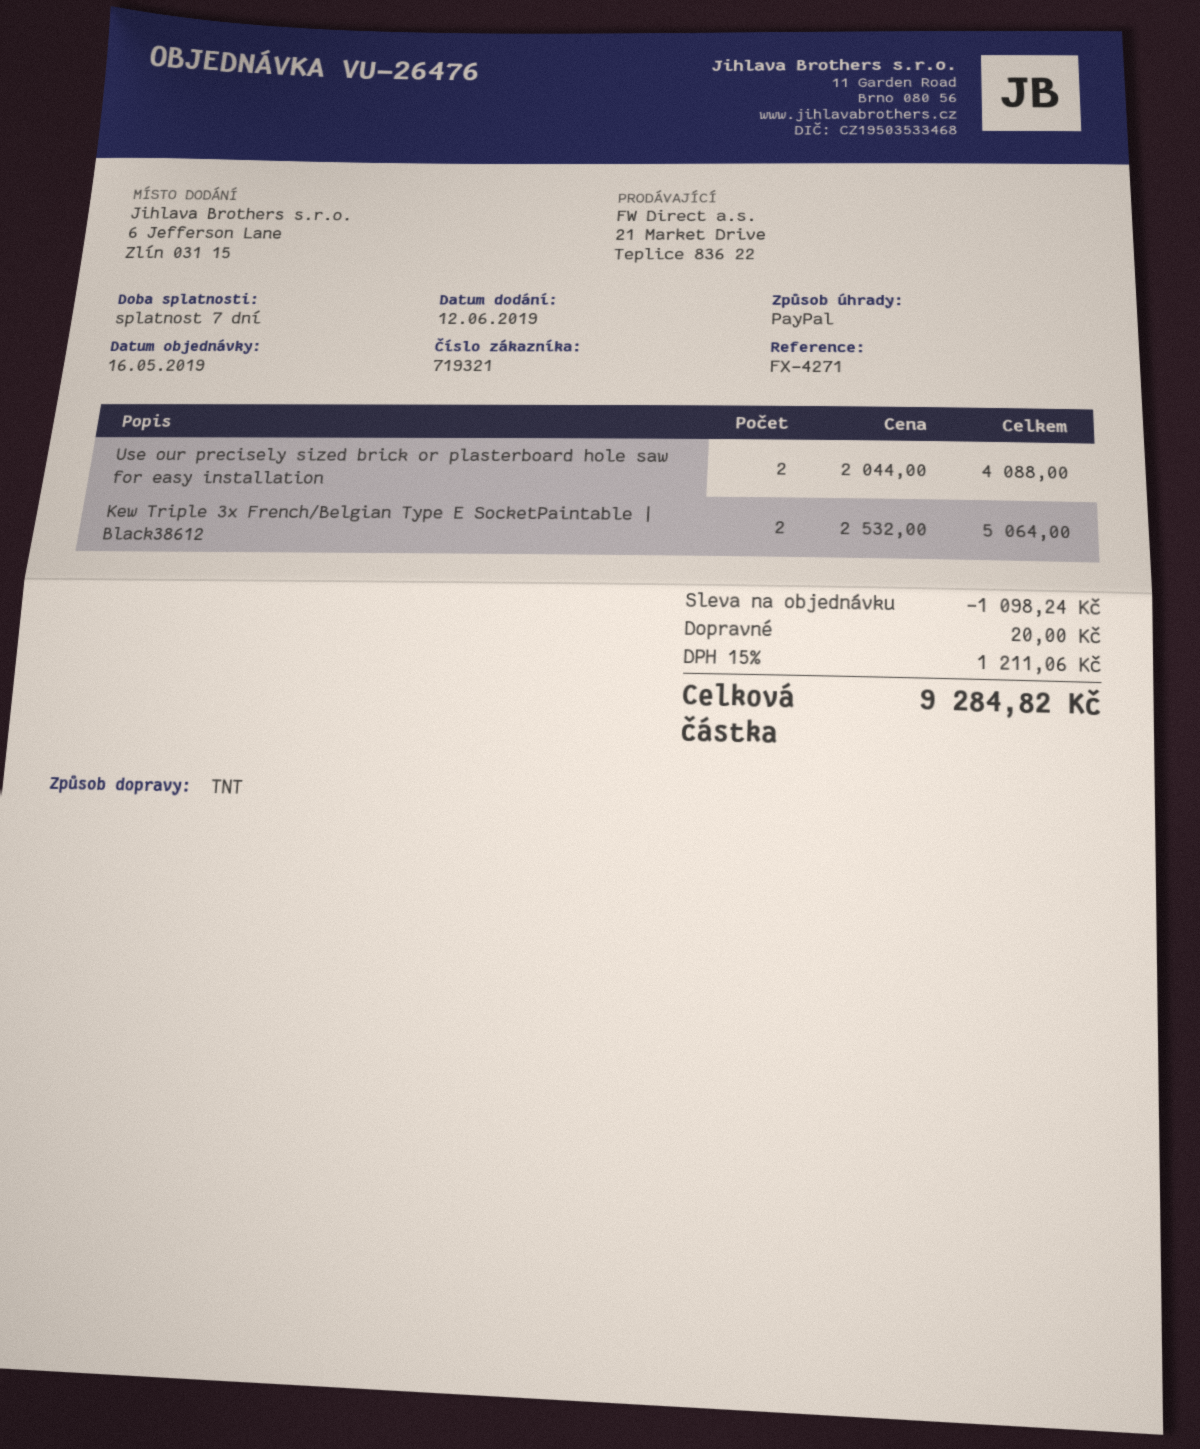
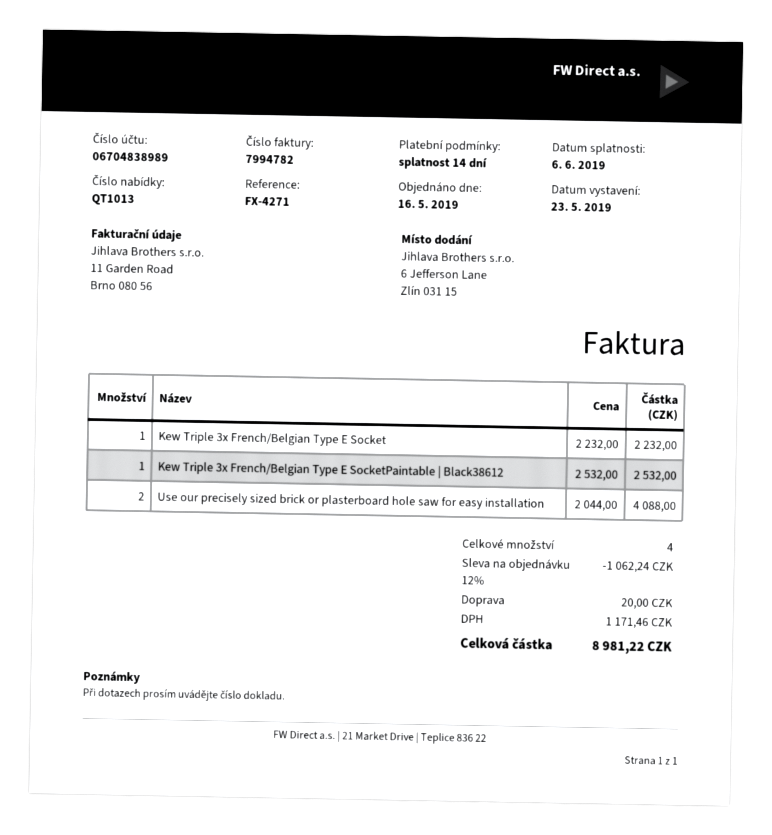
payment terms: 7 days -> 14 days
Kew Triple 3x French/Belgian Type E SocketPaintable | Black38612: 2 x 2532.00 = 5064.00 -> 1 x 2532.00 = 2532.00
Kew Triple 3x French/Belgian Type E Socket: none -> 1 x 2232.00 = 2232.00
discount: 1098.24 -> 1062.24
tax: 1211.06 -> 1171.46
total: 9284.82 -> 8981.22

